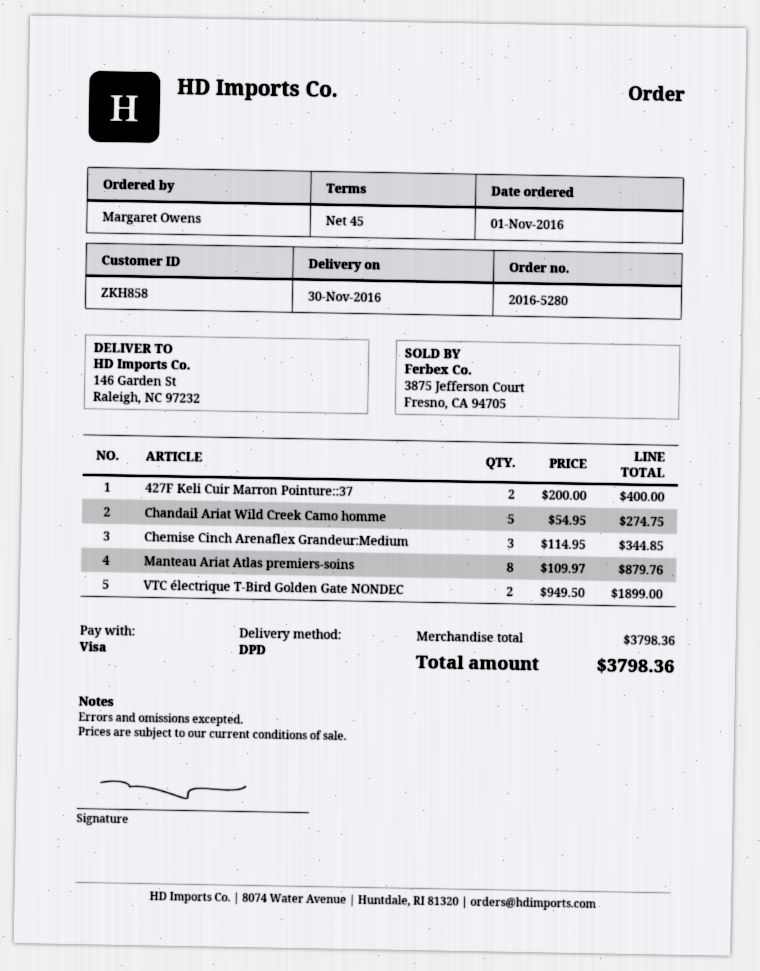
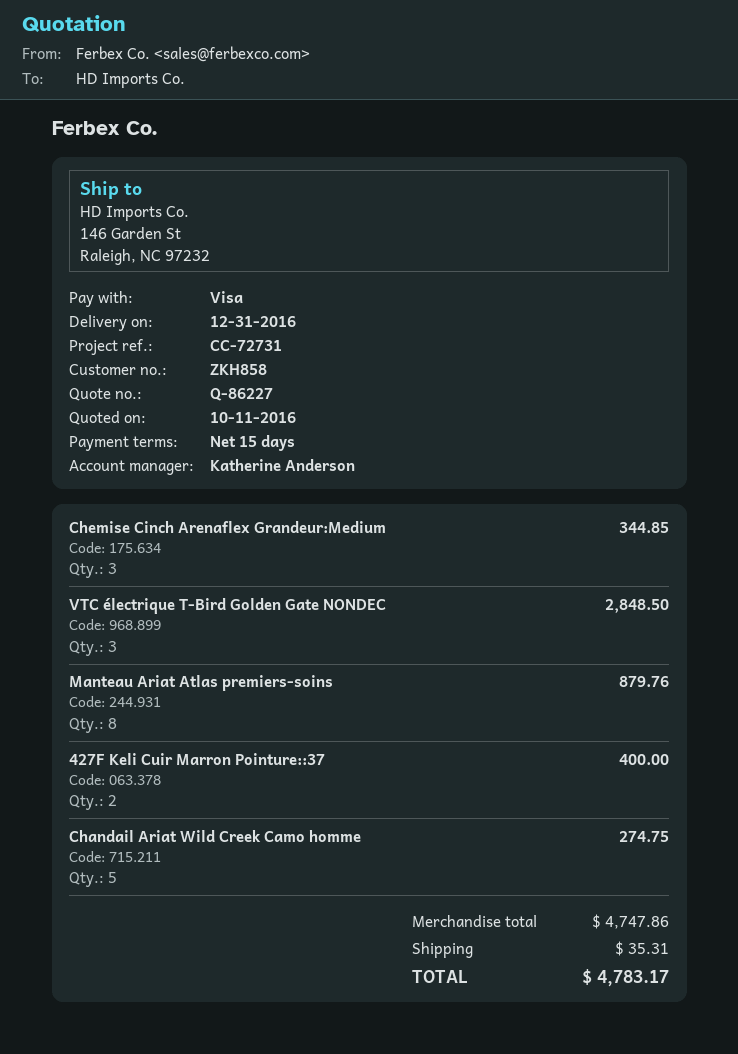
delivery date: 2016-11-30 -> 2016-12-31
payment terms: 45 days -> 15 days
VTC électrique T-Bird Golden Gate NONDEC: 2 for 1899.00 -> 3 for 2848.50
subtotal: 3798.36 -> 4747.86
shipping: none -> 35.31
total: 3798.36 -> 4783.17

